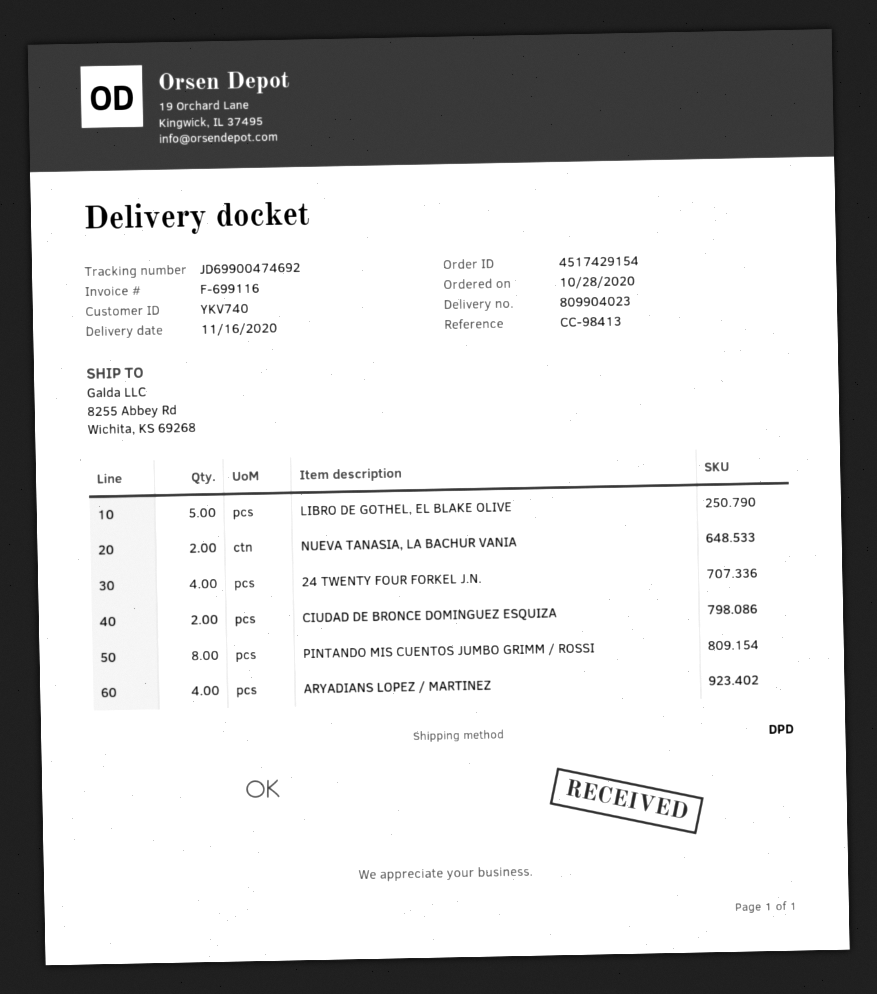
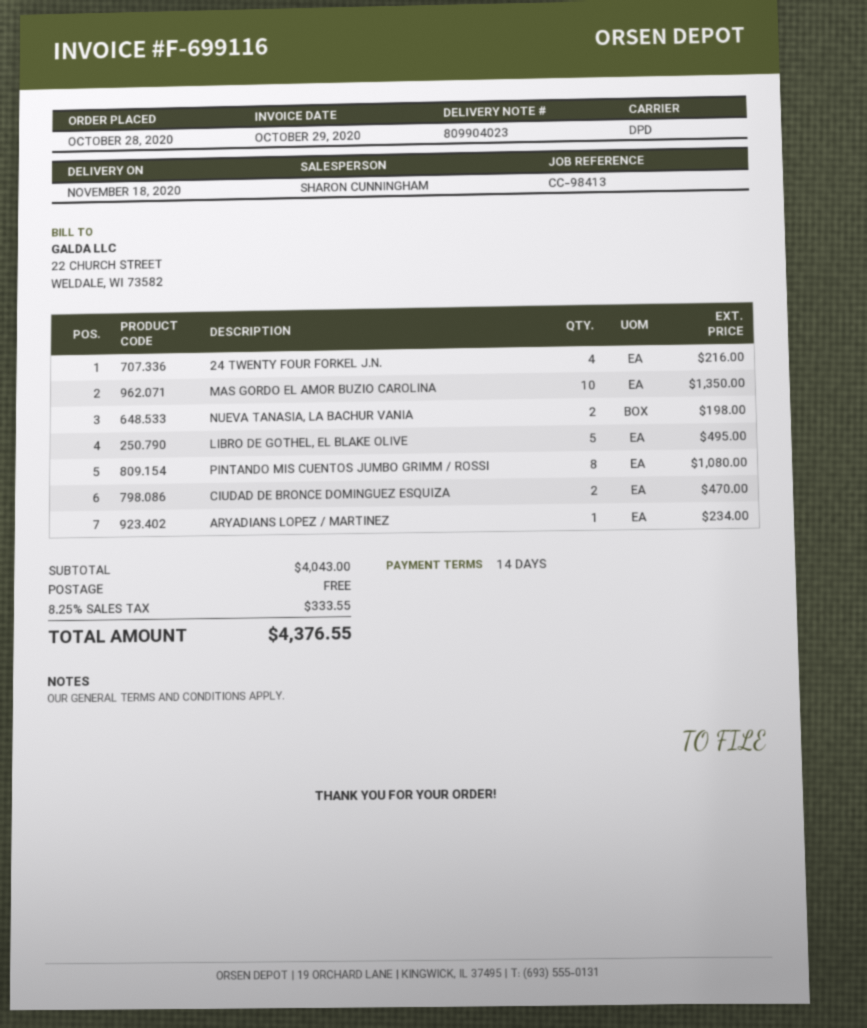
delivery date: 2020-11-16 -> 2020-11-18
ARYADIANS LOPEZ / MARTINEZ: 4 -> 1
MAS GORDO EL AMOR BUZIO CAROLINA: none -> 10

